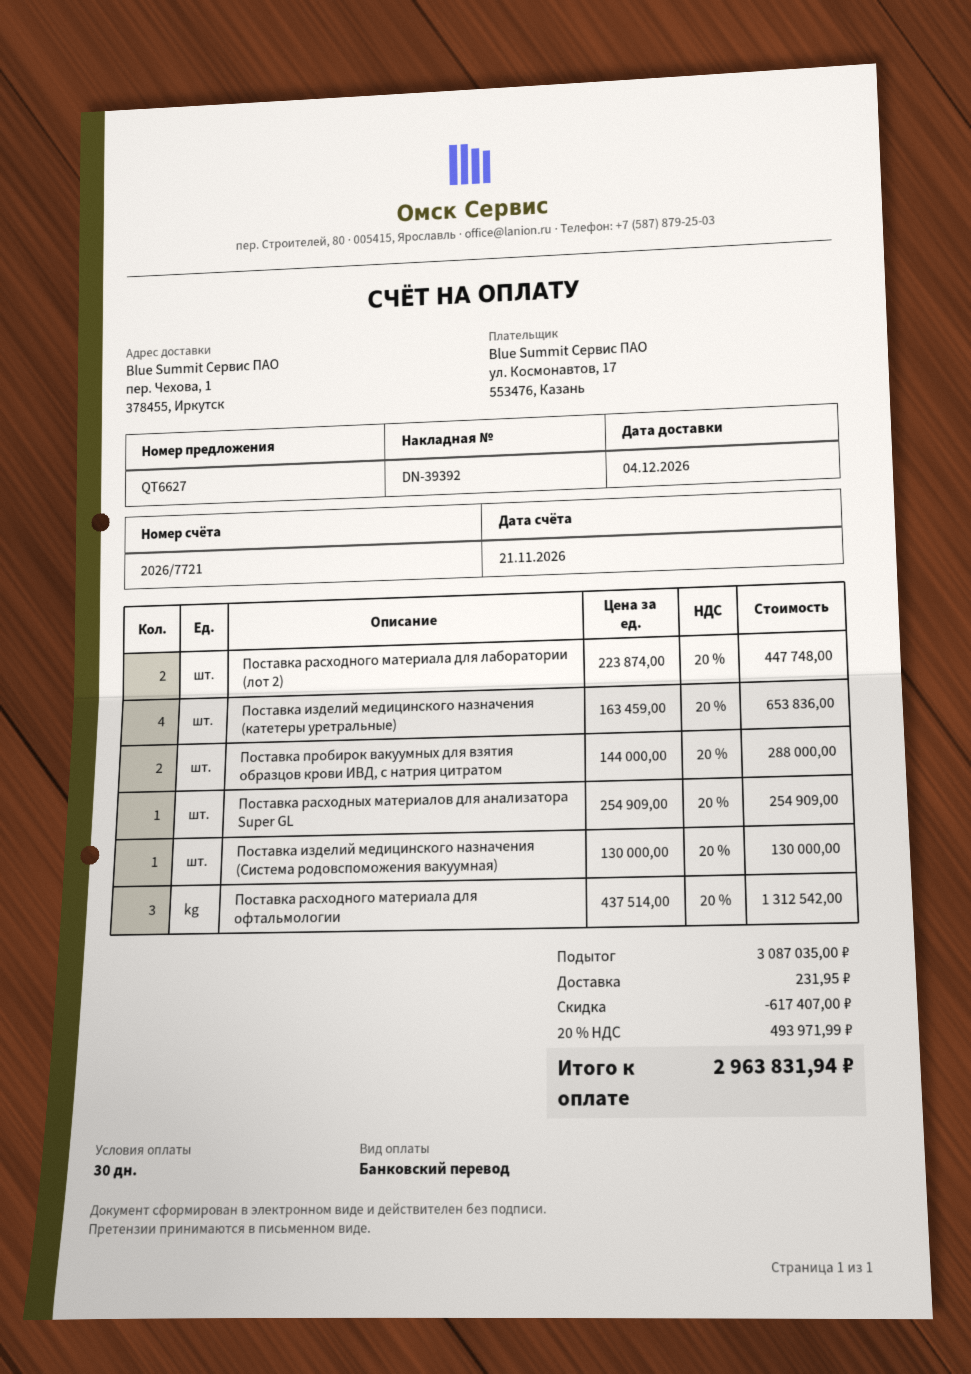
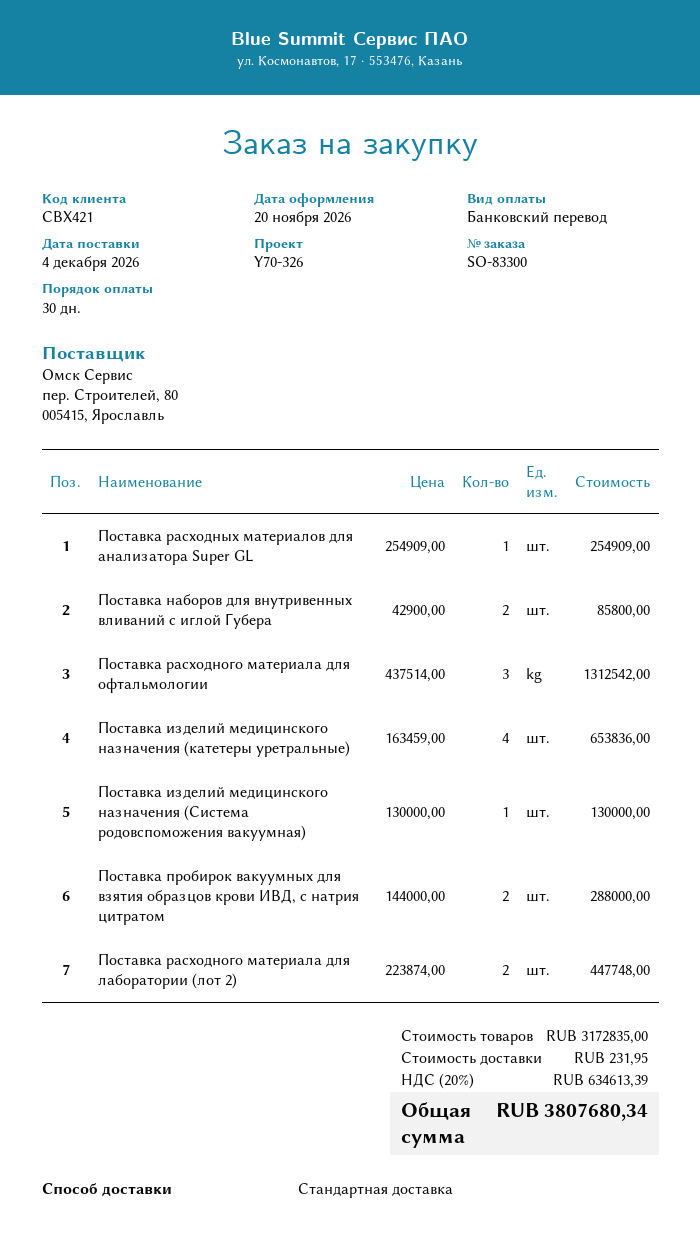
Поставка наборов для внутривенных вливаний с иглой Губера: none -> 2 x 42900.00 = 85800.00
subtotal: 3087035.00 -> 3172835.00
discount: 617407.00 -> none
tax: 20% = 493971.99 -> 20% = 634613.39
total: 2963831.94 -> 3807680.34

